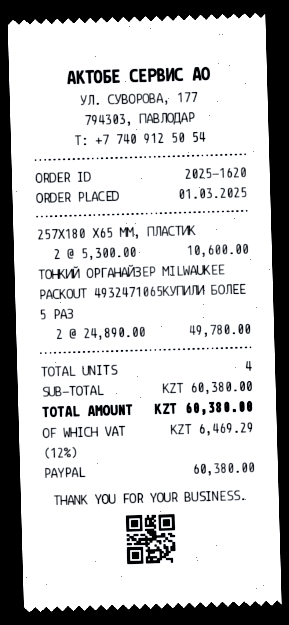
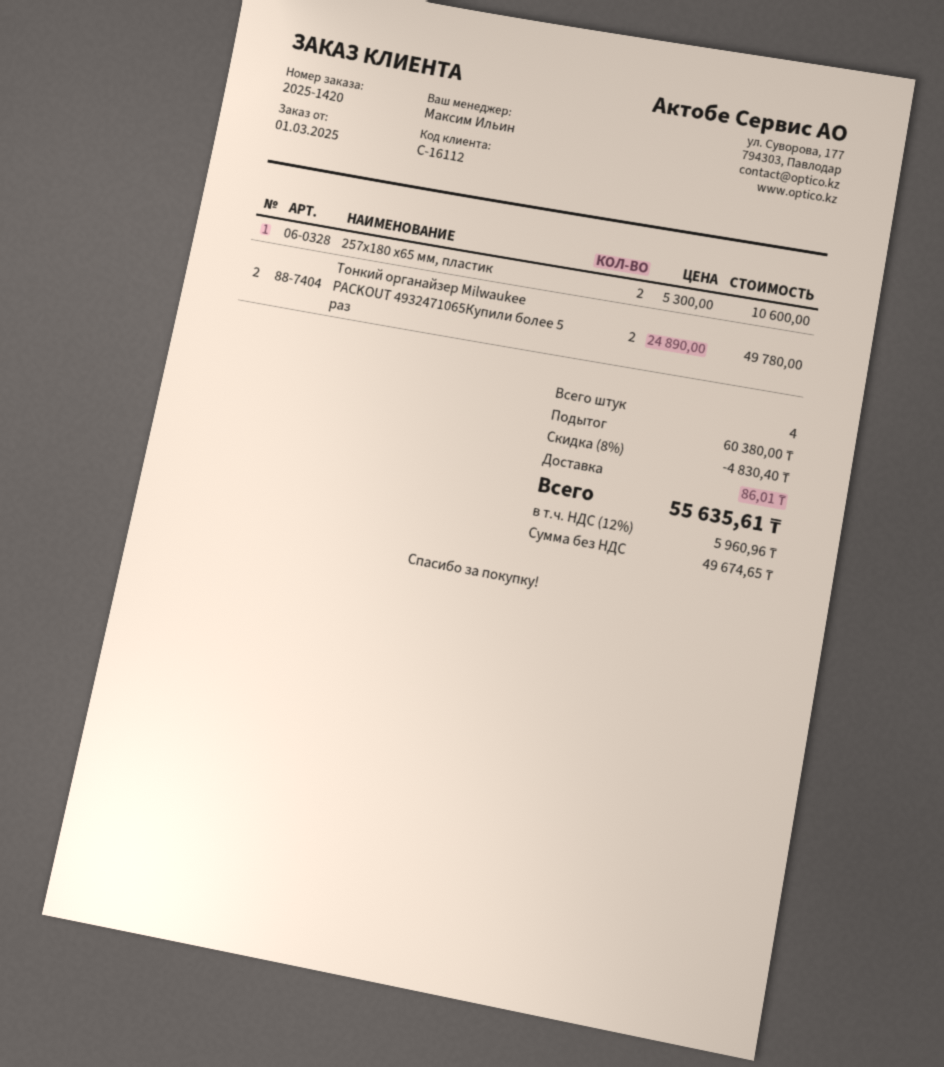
order number: 2025-1620 -> 2025-1420
discount: none -> 8% = 4830.40
shipping: none -> 86.01
tax: 12% = 6469.29 -> 12% = 5960.96
total: 60380.00 -> 55635.61

